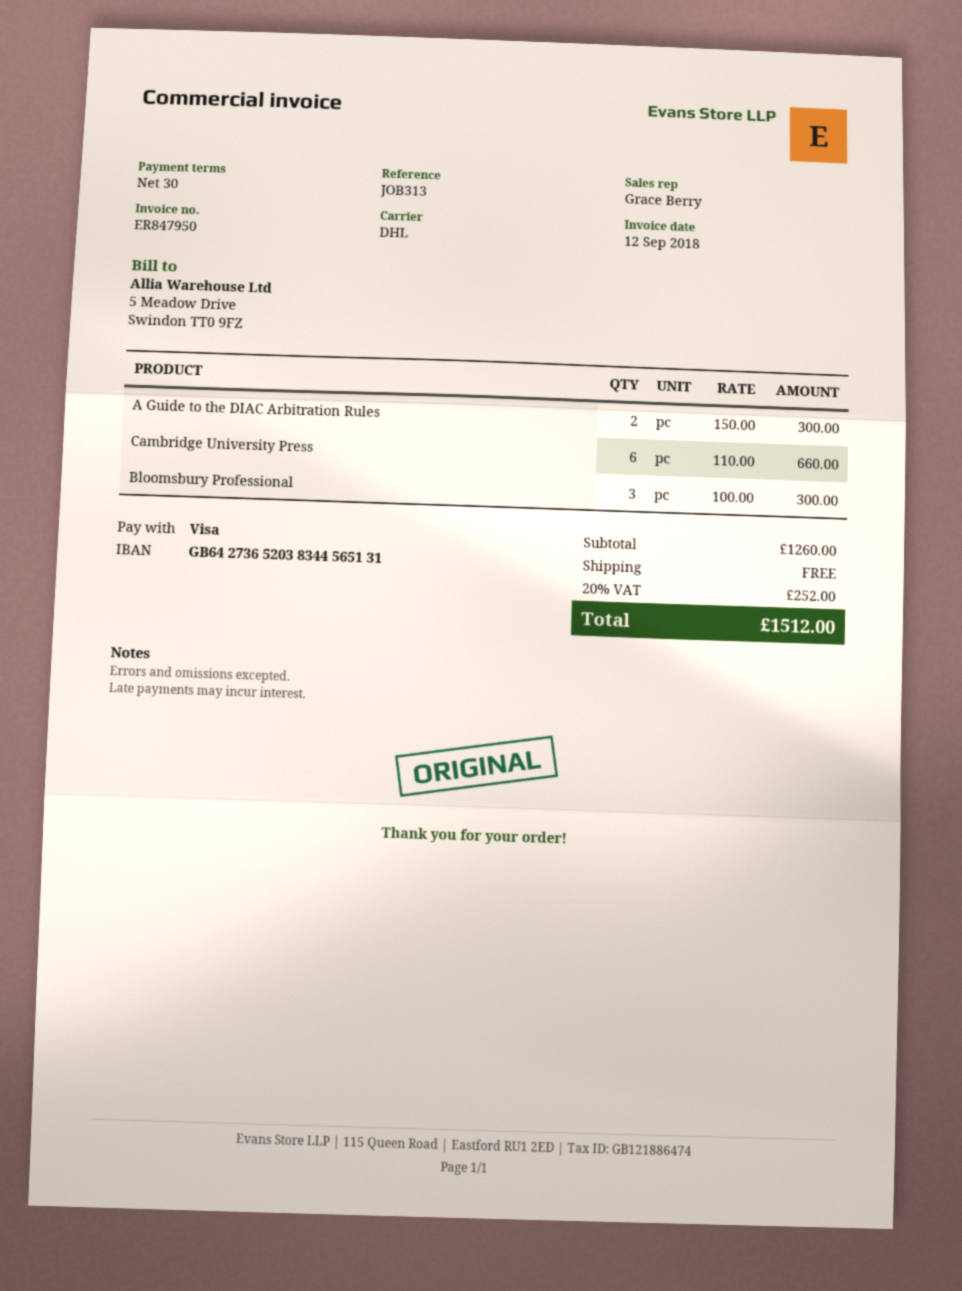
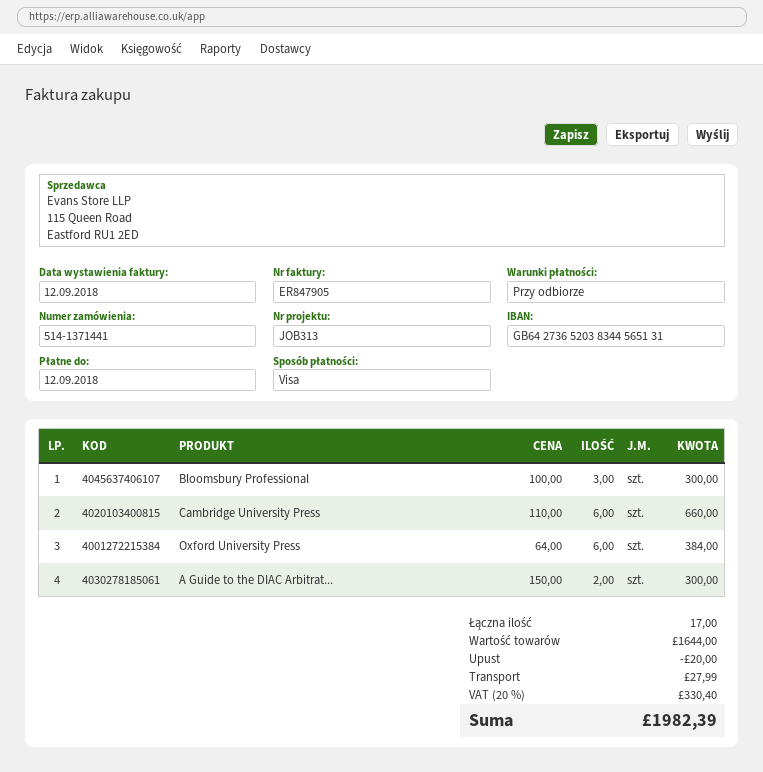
invoice number: ER847950 -> ER847905
payment terms: 30 days -> on receipt
Oxford University Press: none -> 6 x 64.00 = 384.00
subtotal: 1260.00 -> 1644.00
discount: none -> 20.00
shipping: 0.00 -> 27.99
tax: 20% = 252.00 -> 20% = 330.40
total: 1512.00 -> 1982.39

